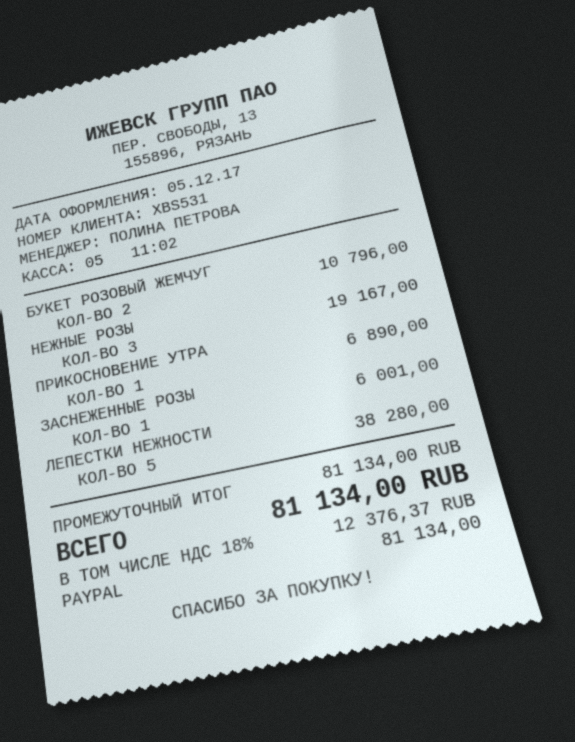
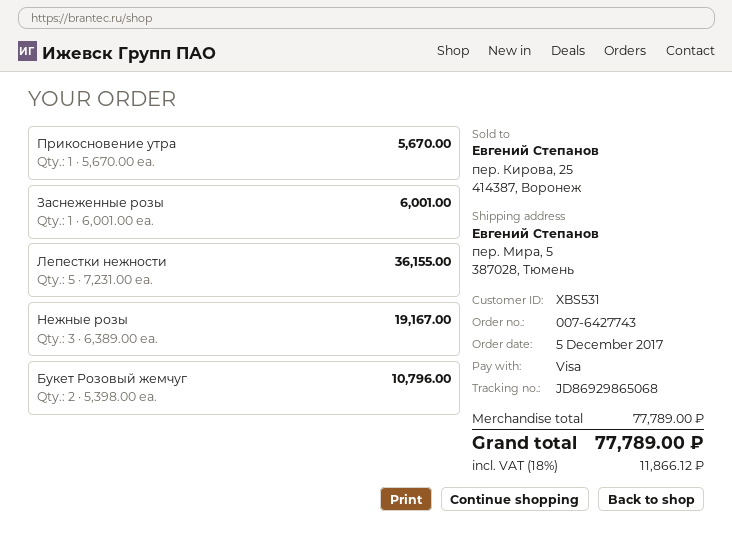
payment method: PayPal -> Visa
ПРИКОСНОВЕНИЕ УТРА: 1 for 6890.00 -> 1 for 5670.00
ЛЕПЕСТКИ НЕЖНОСТИ: 5 for 38280.00 -> 5 for 36155.00
subtotal: 81134.00 -> 77789.00
tax: 18% = 12376.37 -> 18% = 11866.12
total: 81134.00 -> 77789.00

